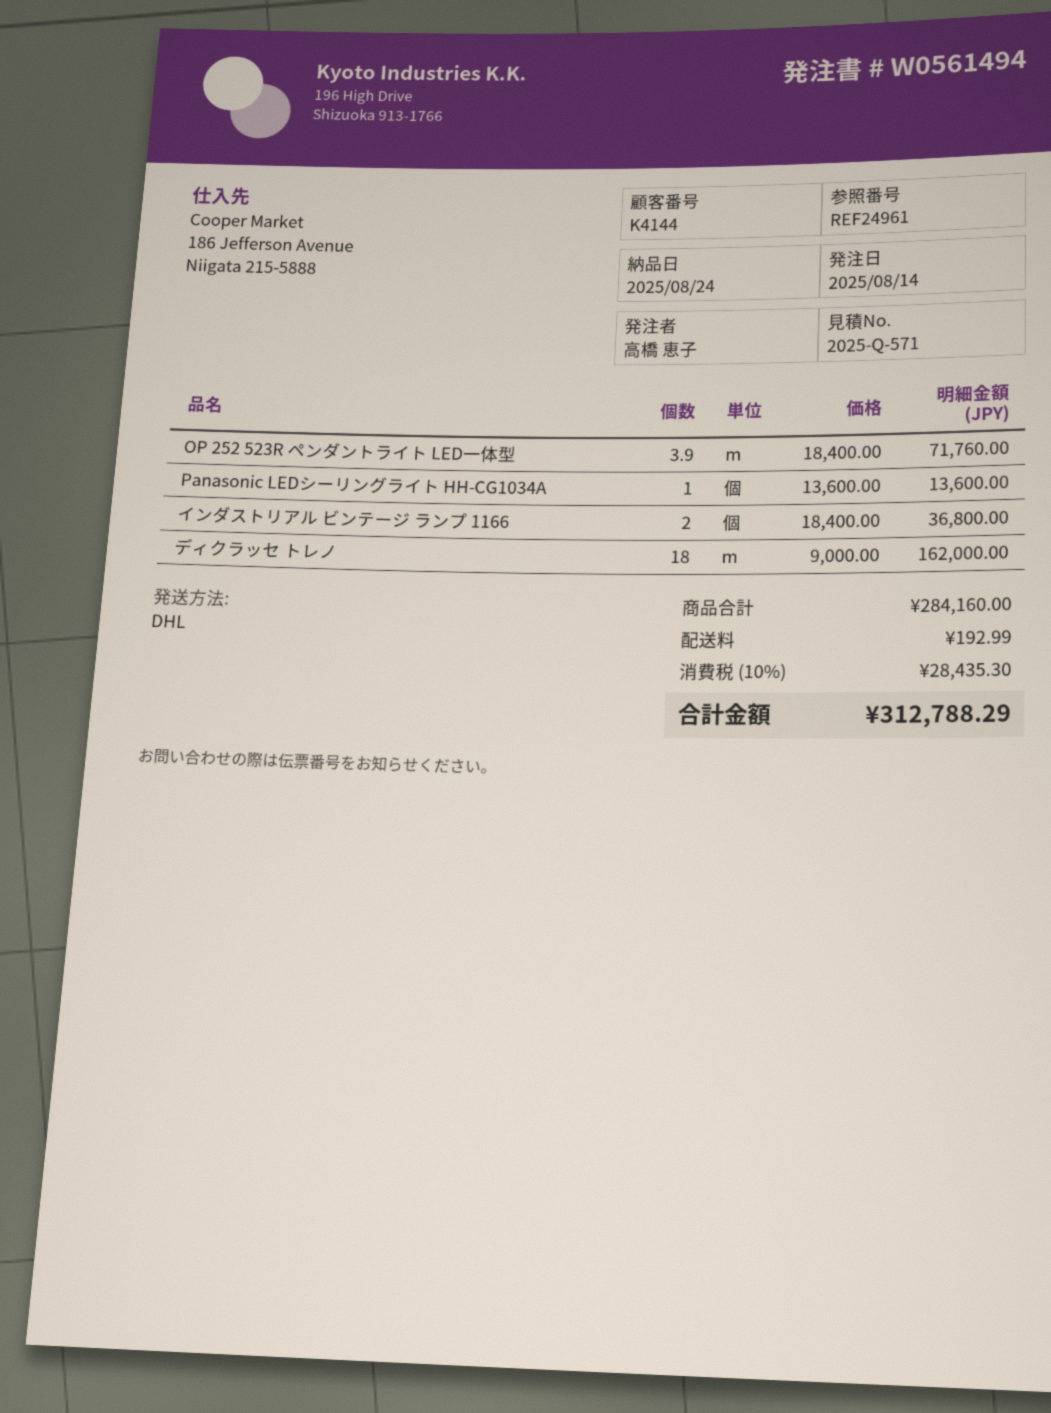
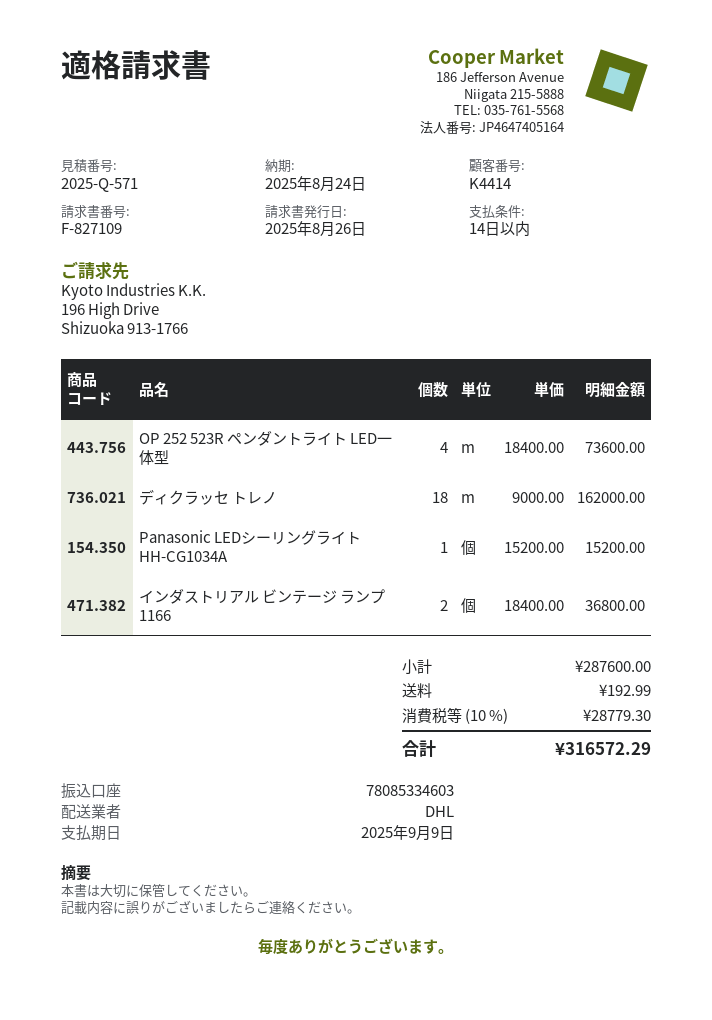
customer number: K4144 -> K4414
OP 252 523R ペンダントライト LED一体型: 3.9 x 18400.00 = 71760.00 -> 4 x 18400.00 = 73600.00
Panasonic LEDシーリングライト HH-CG1034A: 1 x 13600.00 = 13600.00 -> 1 x 15200.00 = 15200.00
subtotal: 284160.00 -> 287600.00
tax: 10% = 28435.30 -> 10% = 28779.30
total: 312788.29 -> 316572.29

